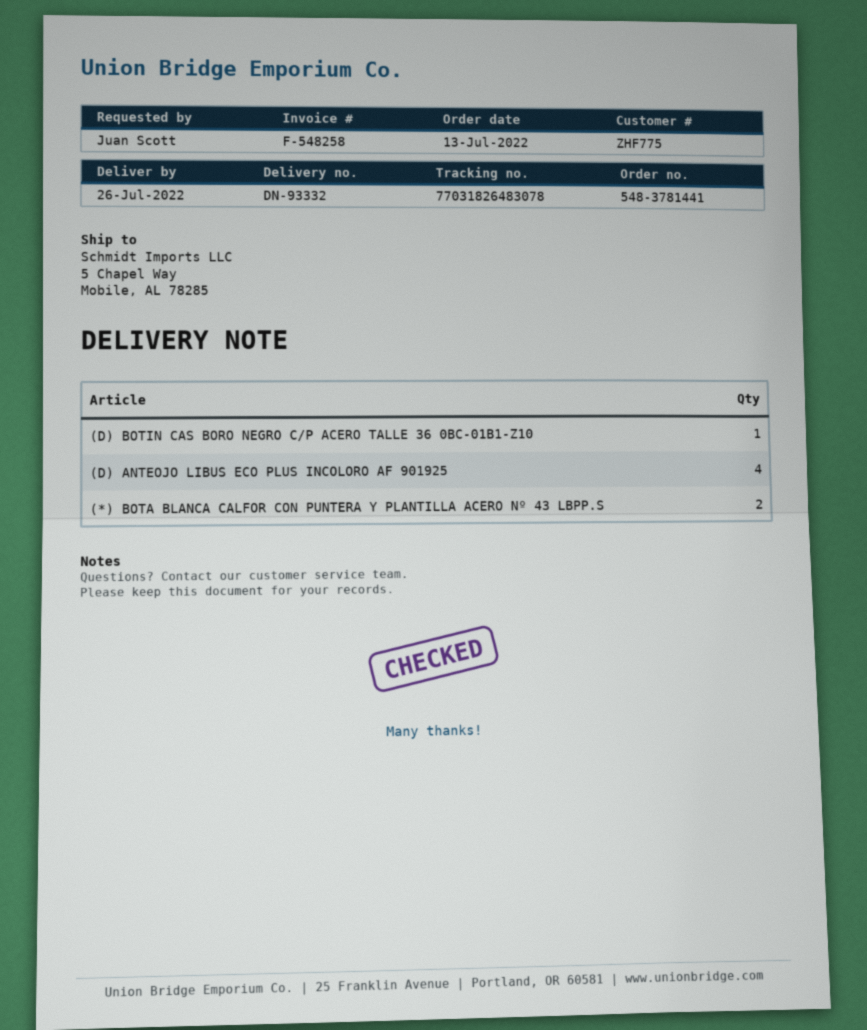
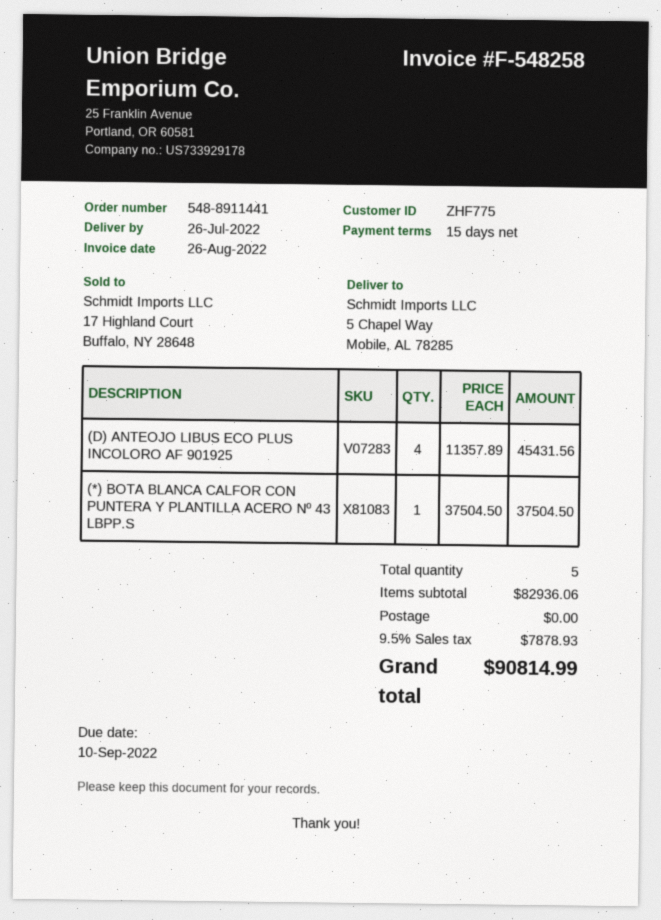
order number: 548-3781441 -> 548-8911441
(D) BOTIN CAS BORO NEGRO C/P ACERO TALLE 36 0BC-01B1-Z10: 1 -> none
(*) BOTA BLANCA CALFOR CON PUNTERA Y PLANTILLA ACERO Nº 43 LBPP.S: 2 -> 1

